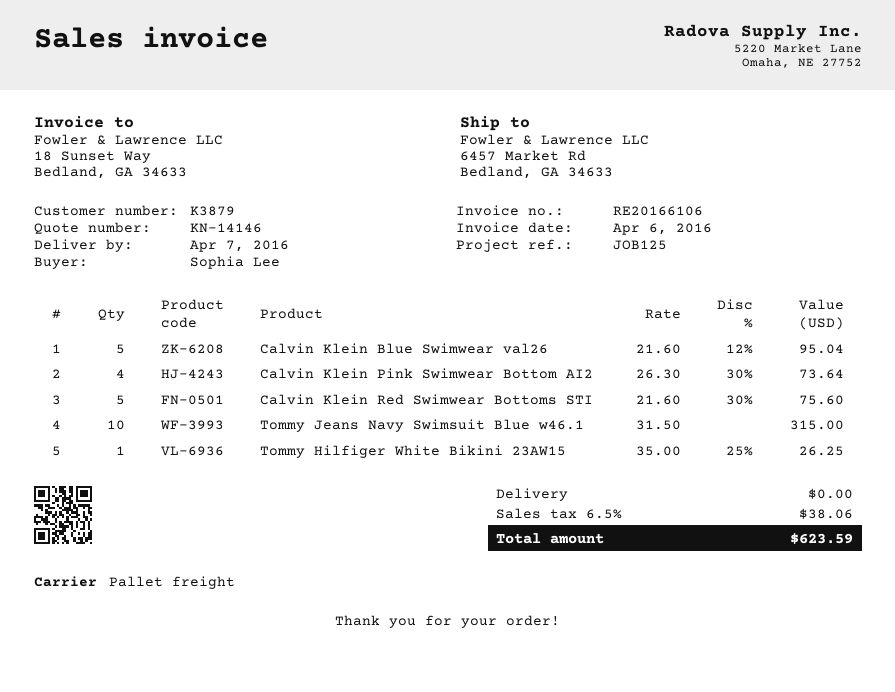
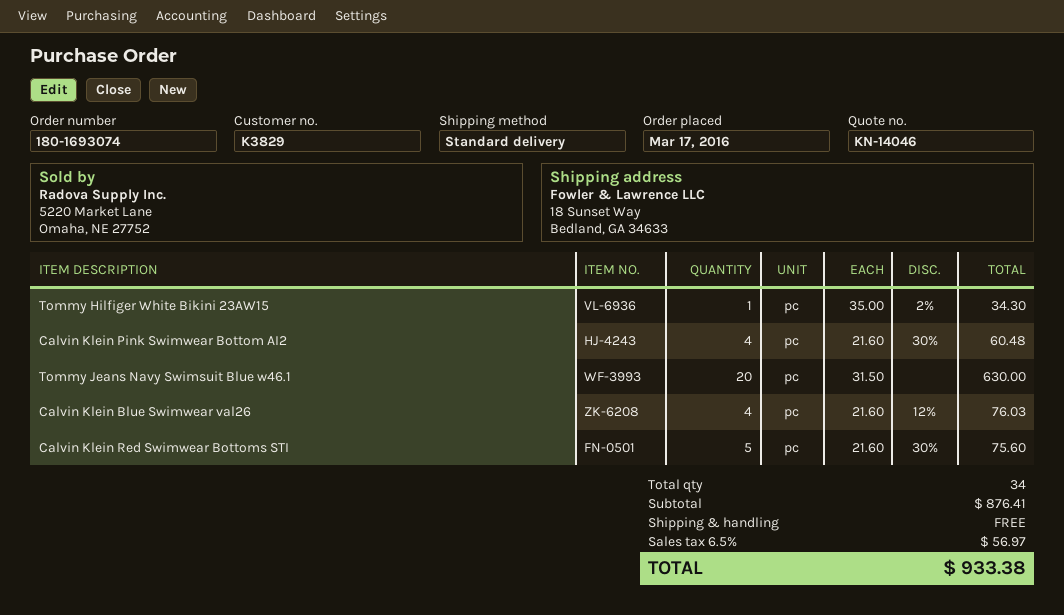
quote number: KN-14146 -> KN-14046
customer number: K3879 -> K3829
shipping method: pallet freight -> standard
ship to: 6457 Market Rd, Bedland, GA 34633 -> 18 Sunset Way, Bedland, GA 34633
Calvin Klein Blue Swimwear val26: 5 x 21.60 - 12% = 95.04 -> 4 x 21.60 - 12% = 76.03
Calvin Klein Pink Swimwear Bottom AI2: 4 x 26.30 - 30% = 73.64 -> 4 x 21.60 - 30% = 60.48
Tommy Jeans Navy Swimsuit Blue w46.1: 10 x 31.50 = 315.00 -> 20 x 31.50 = 630.00
Tommy Hilfiger White Bikini 23AW15: 1 x 35.00 - 25% = 26.25 -> 1 x 35.00 - 2% = 34.30
tax: 6.5% = 38.06 -> 6.5% = 56.97
total: 623.59 -> 933.38

